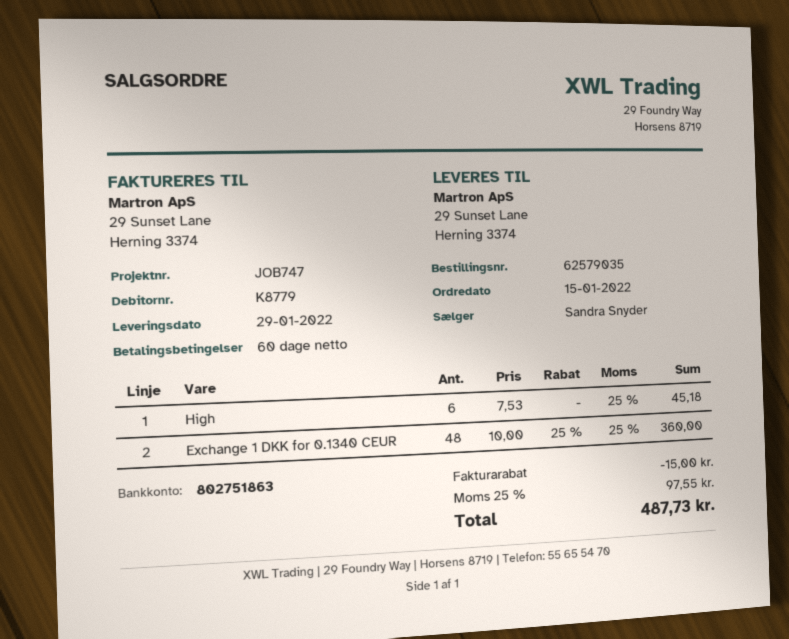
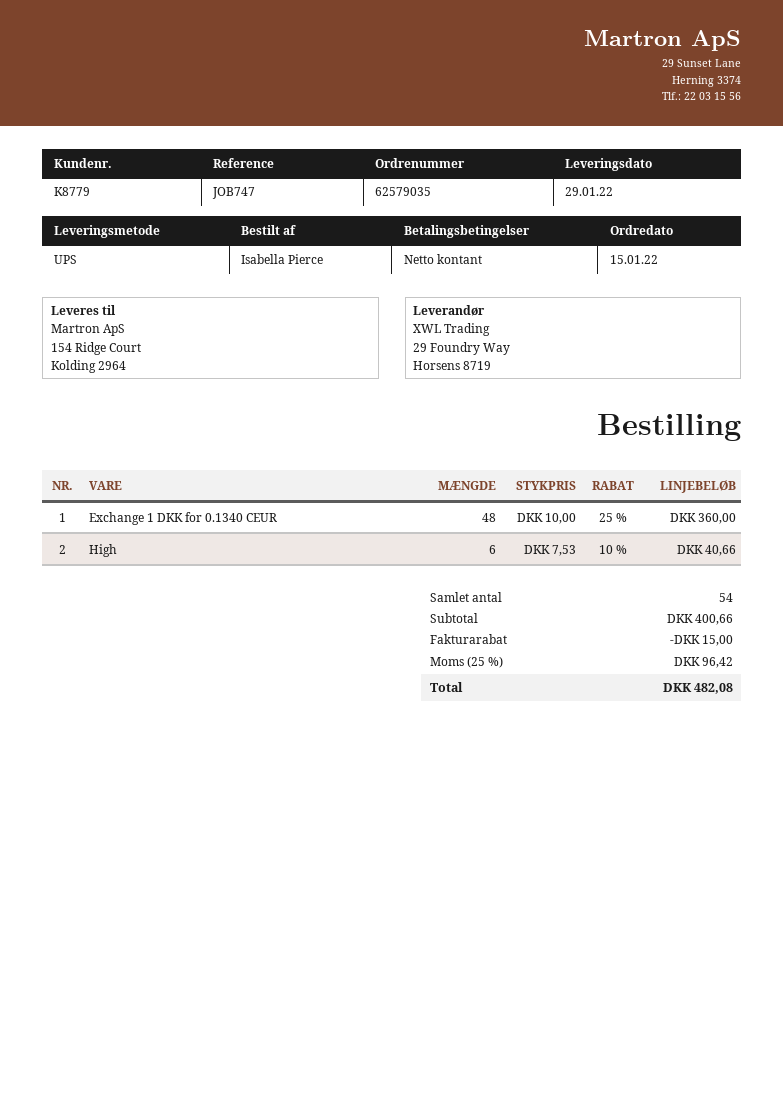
payment terms: 60 days -> on receipt
ship to: 29 Sunset Lane, Herning 3374 -> 154 Ridge Court, Kolding 2964
High: 6 x 7.53 = 45.18 -> 6 x 7.53 - 10% = 40.66
tax: 25% = 97.55 -> 25% = 96.42
total: 487.73 -> 482.08

